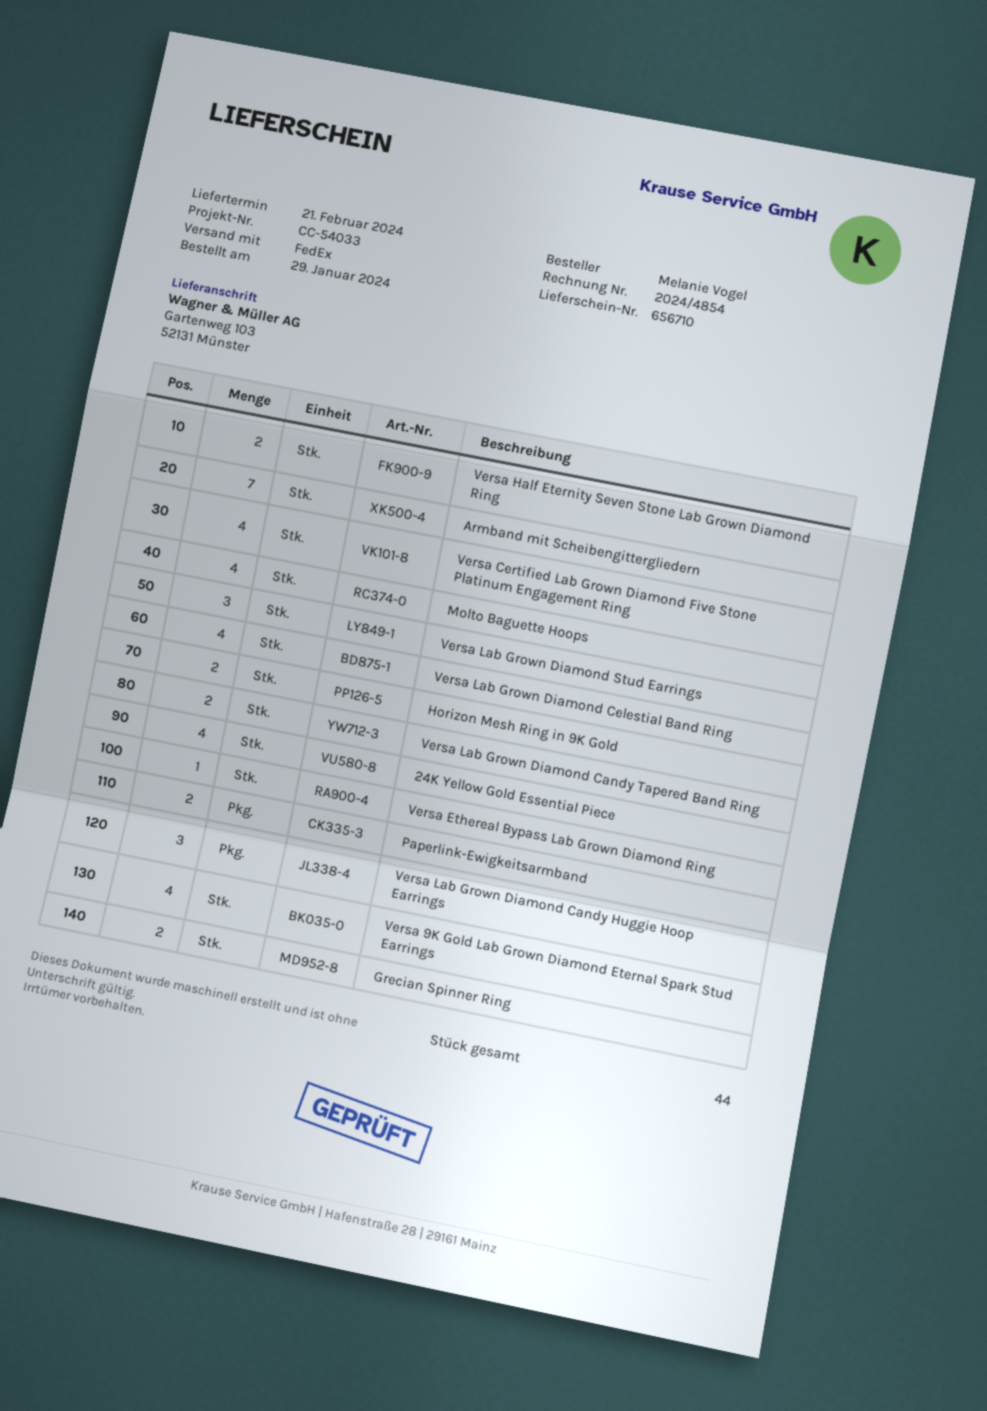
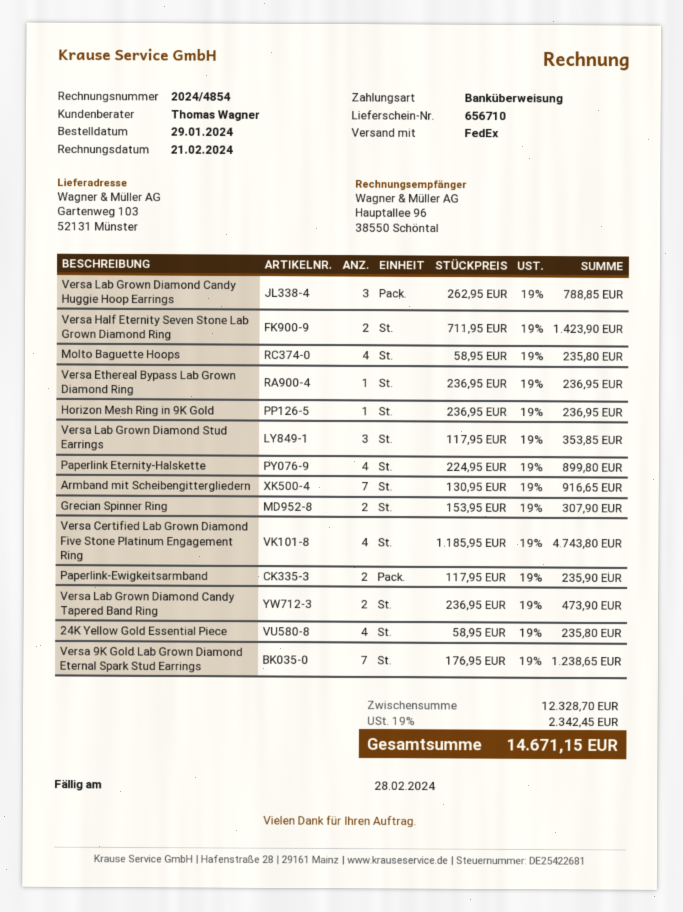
Versa Lab Grown Diamond Celestial Band Ring: 4 -> none
Horizon Mesh Ring in 9K Gold: 2 -> 1
Versa 9K Gold Lab Grown Diamond Eternal Spark Stud Earrings: 4 -> 7
Paperlink Eternity-Halskette: none -> 4

